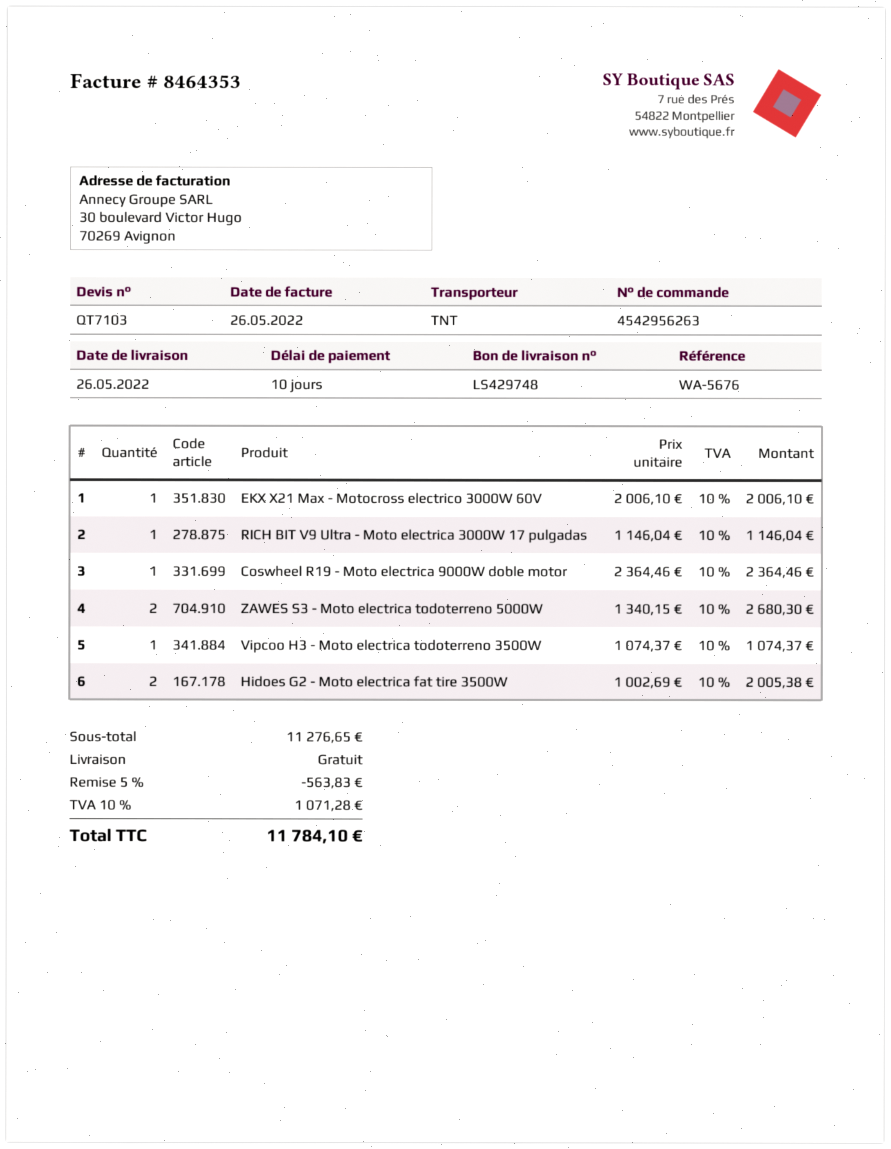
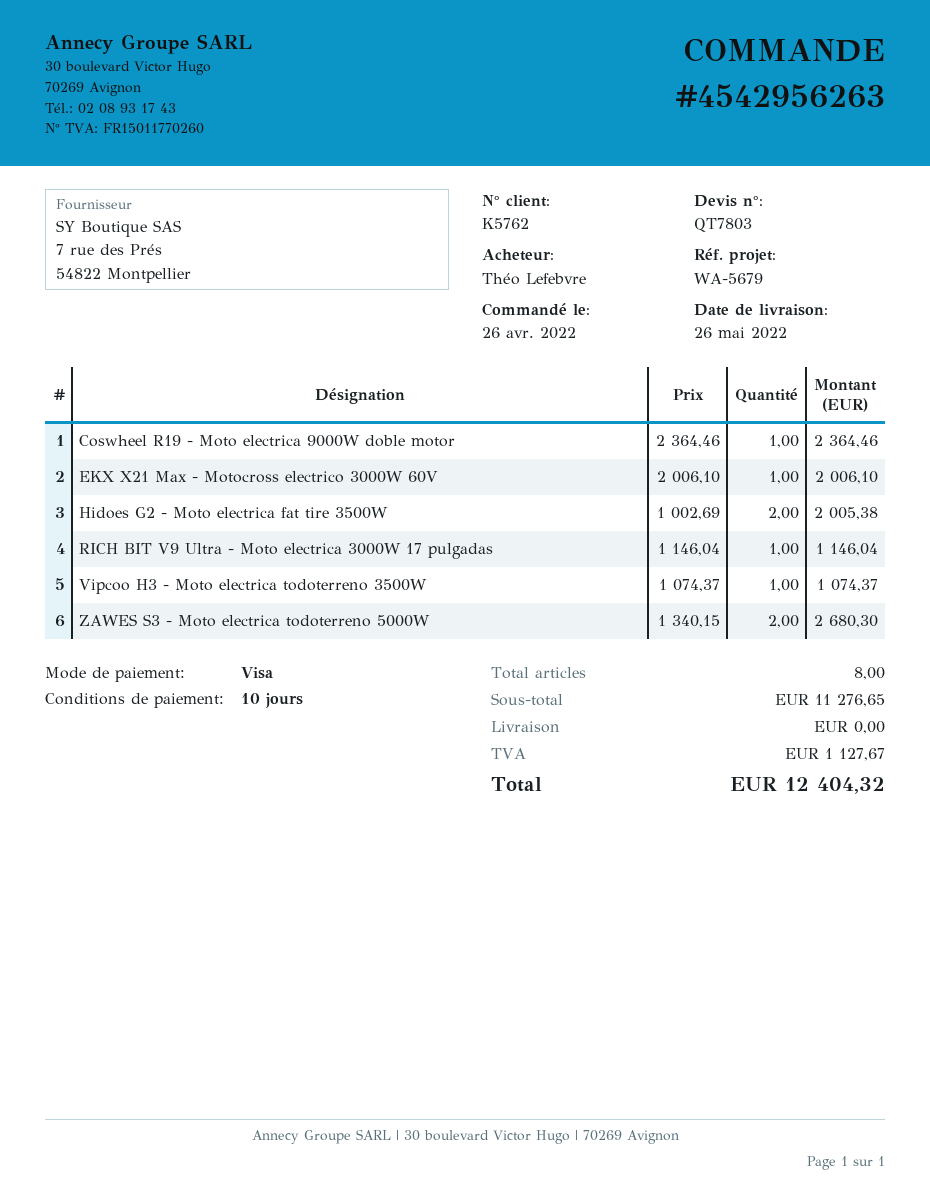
quote number: QT7103 -> QT7803
reference: WA-5676 -> WA-5679
discount: 5% = 563.83 -> none
tax: 1071.28 -> 1127.67
total: 11784.10 -> 12404.32

